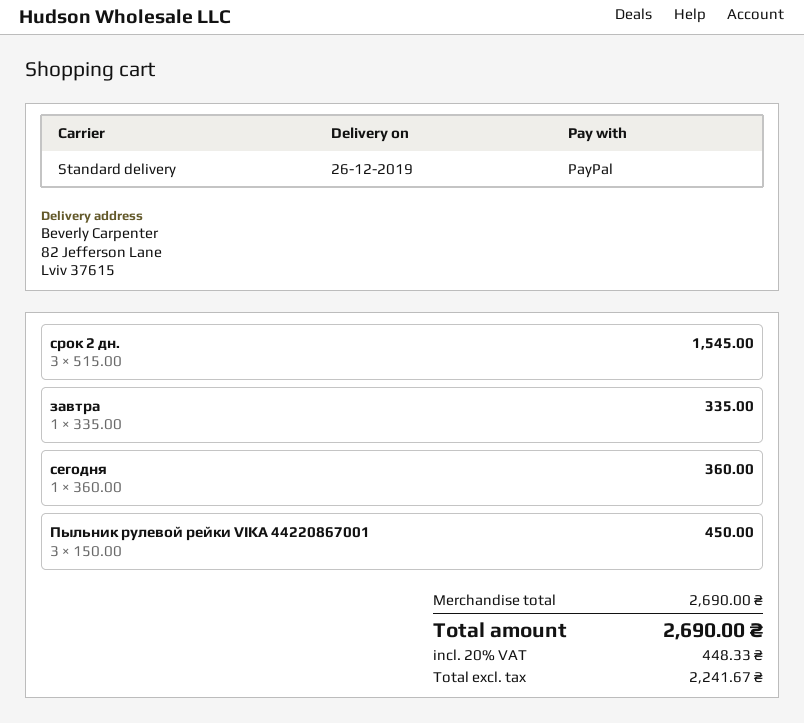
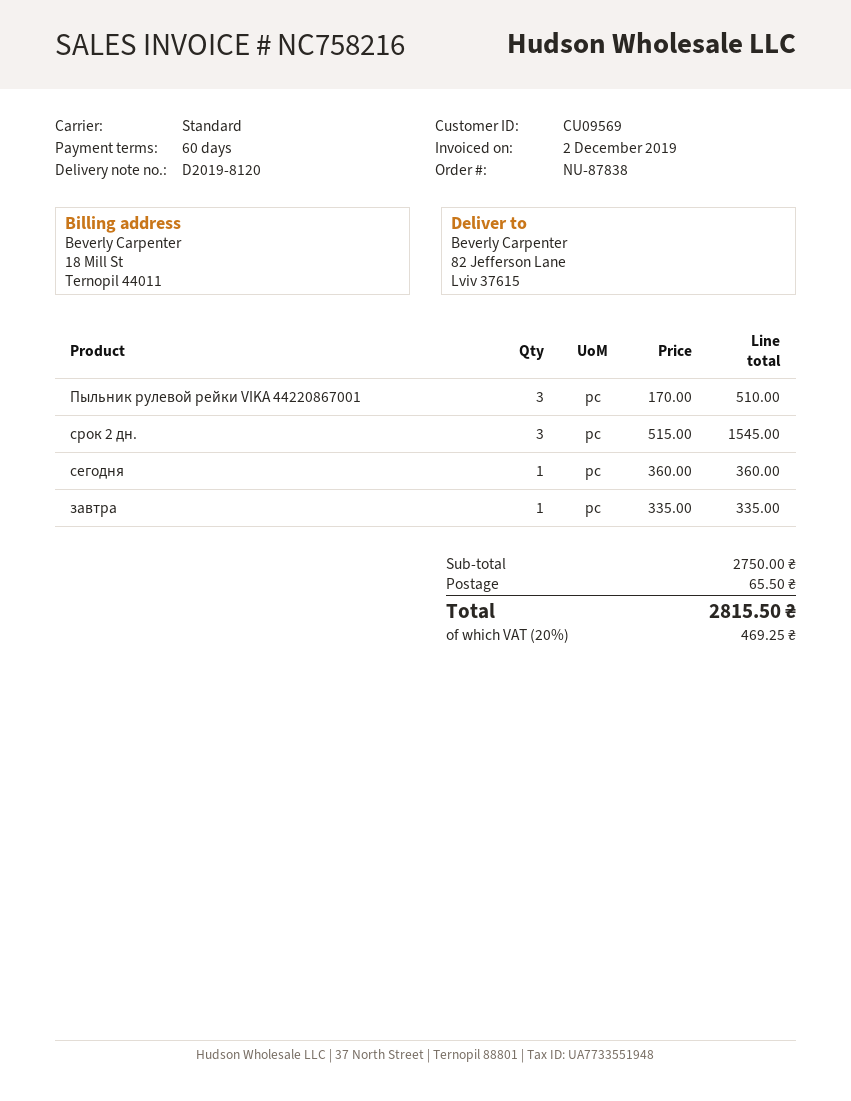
Пыльник рулевой рейки VIKA 44220867001: 3 x 150.00 = 450.00 -> 3 x 170.00 = 510.00
subtotal: 2690.00 -> 2750.00
shipping: none -> 65.50
tax: 20% = 448.33 -> 20% = 469.25
total: 2690.00 -> 2815.50

